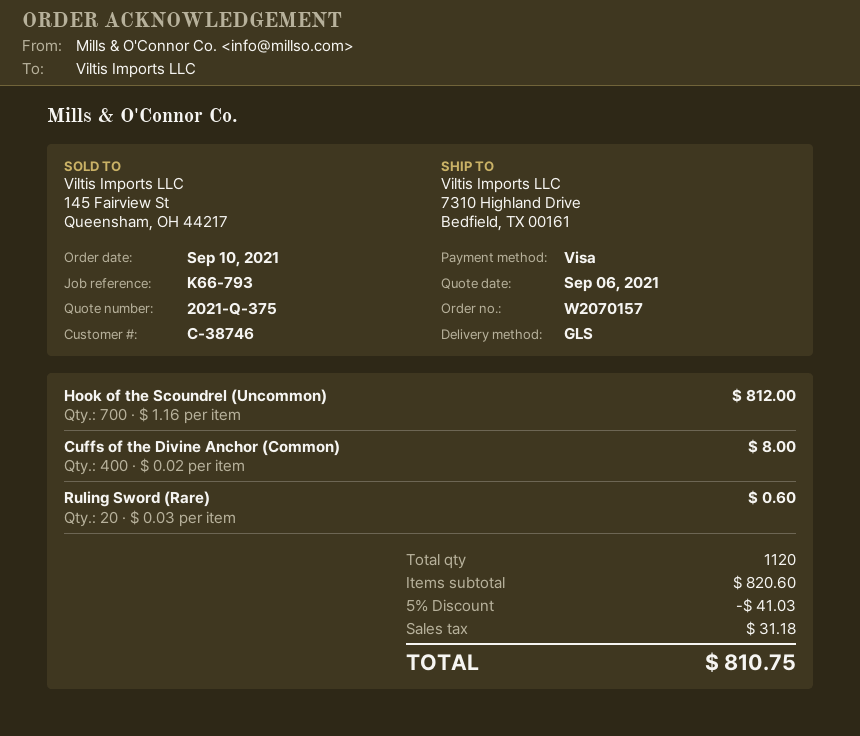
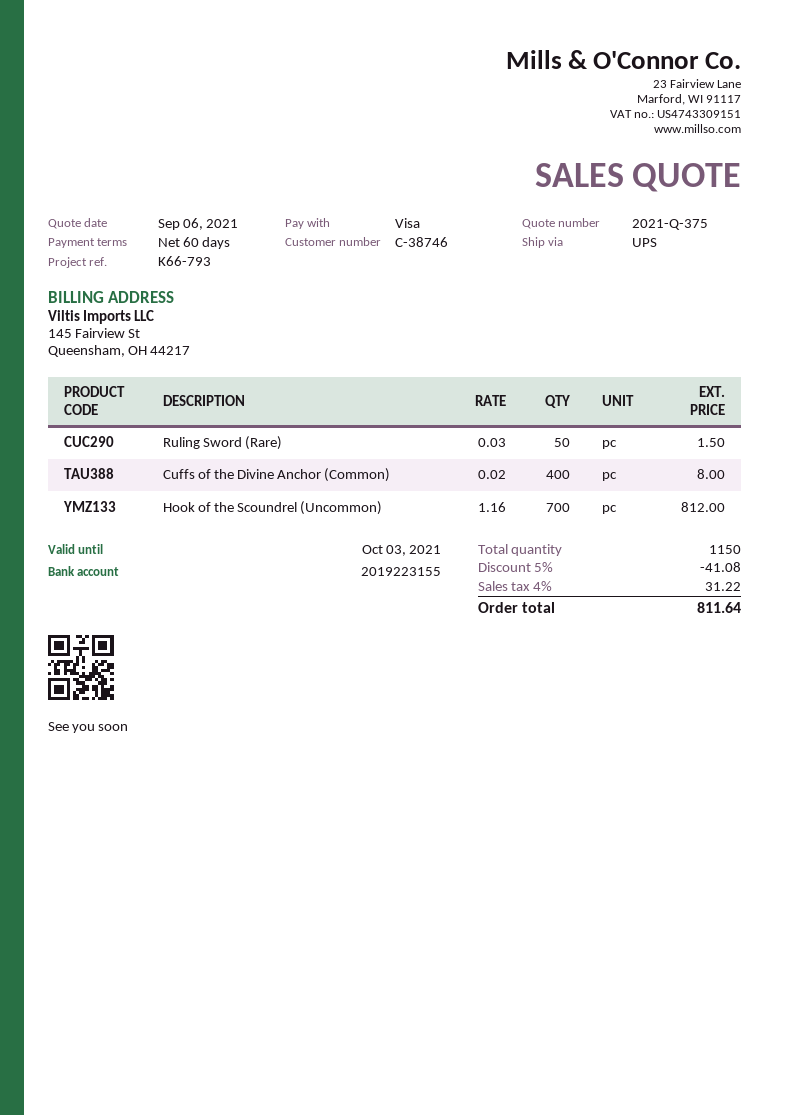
shipping method: GLS -> UPS
Ruling Sword (Rare): 20 x 0.03 = 0.60 -> 50 x 0.03 = 1.50
total quantity: 1120 -> 1150
discount: 5% = 41.03 -> 5% = 41.08
tax: 31.18 -> 31.22
total: 810.75 -> 811.64

